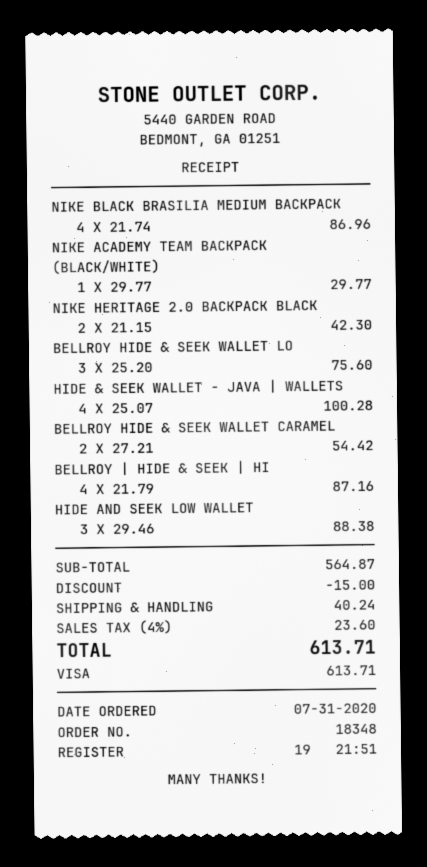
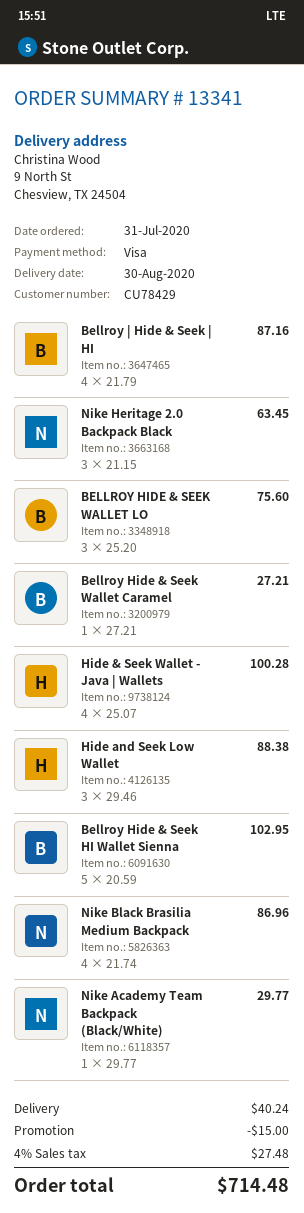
order number: 18348 -> 13341
NIKE HERITAGE 2.0 BACKPACK BLACK: 2 x 21.15 = 42.30 -> 3 x 21.15 = 63.45
BELLROY HIDE & SEEK WALLET CARAMEL: 2 x 27.21 = 54.42 -> 1 x 27.21 = 27.21
Bellroy Hide & Seek HI Wallet Sienna: none -> 5 x 20.59 = 102.95
tax: 4% = 23.60 -> 4% = 27.48
total: 613.71 -> 714.48

